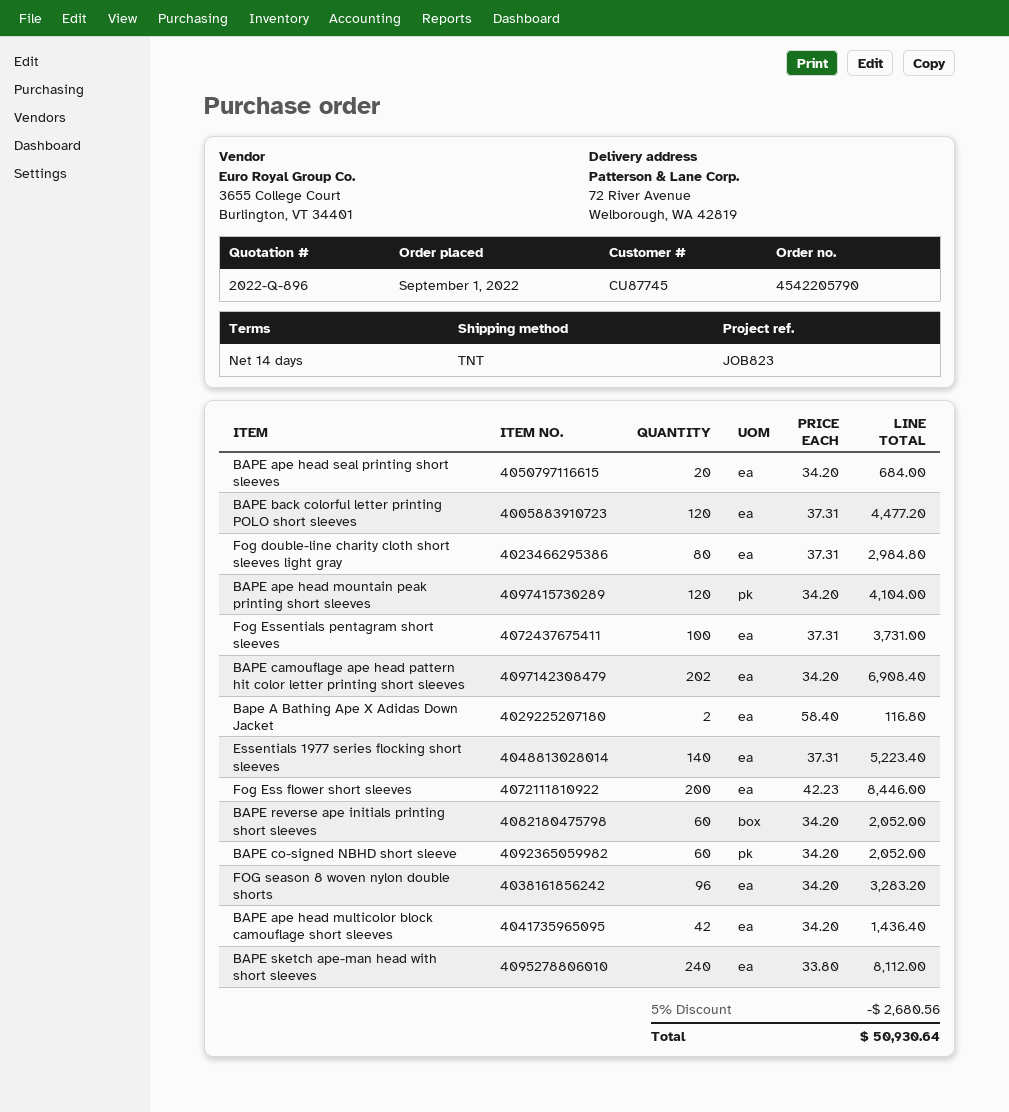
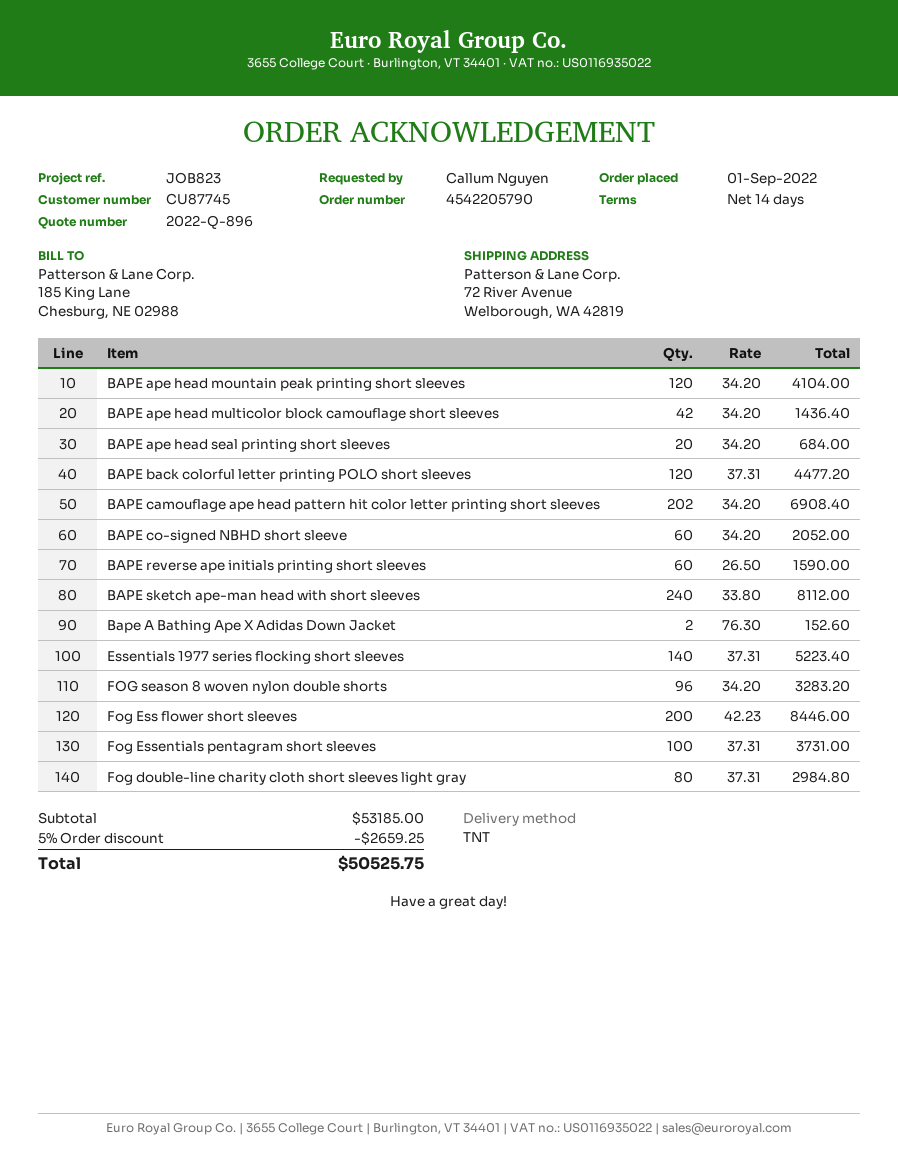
Bape A Bathing Ape X Adidas Down Jacket: 2 x 58.40 = 116.80 -> 2 x 76.30 = 152.60
BAPE reverse ape initials printing short sleeves: 60 x 34.20 = 2052.00 -> 60 x 26.50 = 1590.00
discount: 5% = 2680.56 -> 5% = 2659.25
total: 50930.64 -> 50525.75

